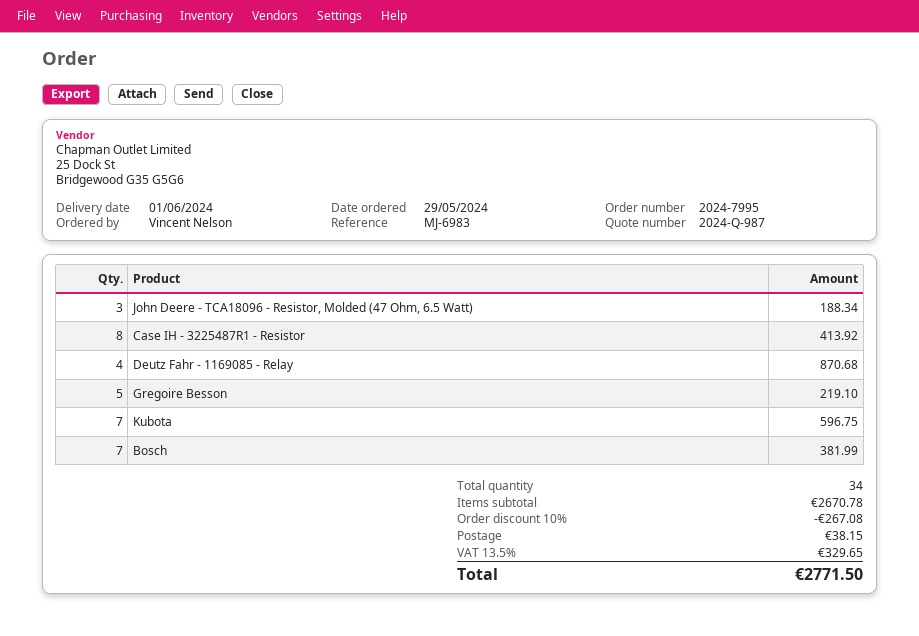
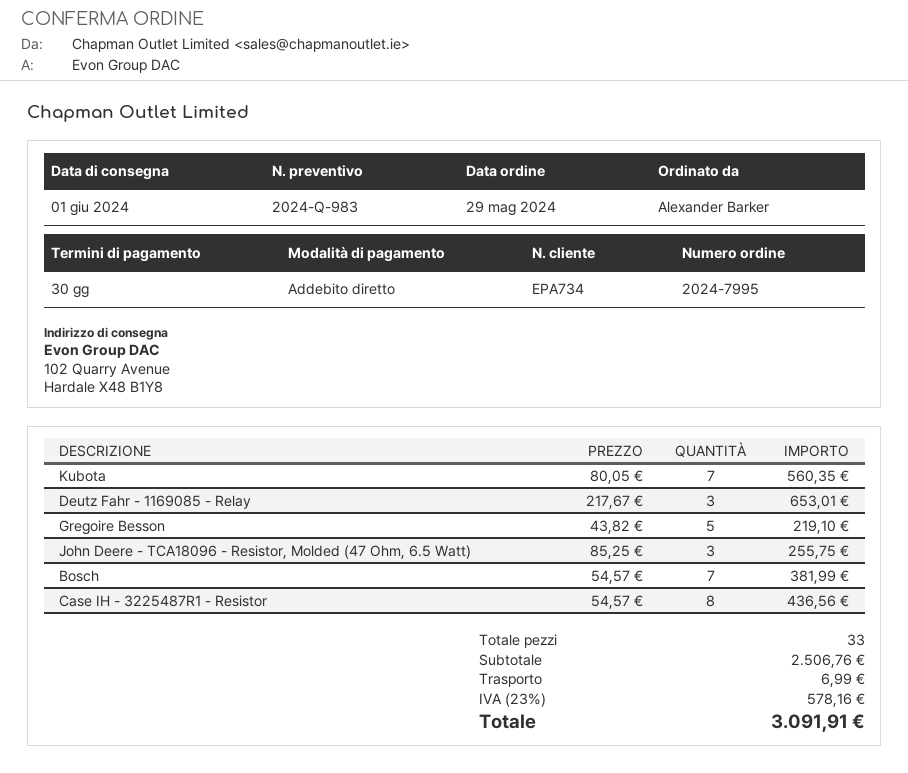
quote number: 2024-Q-987 -> 2024-Q-983
ordered by: Vincent Nelson -> Alexander Barker
John Deere - TCA18096 - Resistor, Molded (47 Ohm, 6.5 Watt): 3 for 188.34 -> 3 for 255.75
Case IH - 3225487R1 - Resistor: 8 for 413.92 -> 8 for 436.56
Deutz Fahr - 1169085 - Relay: 4 for 870.68 -> 3 for 653.01
Kubota: 7 for 596.75 -> 7 for 560.35
total quantity: 34 -> 33
subtotal: 2670.78 -> 2506.76
discount: 10% = 267.08 -> none
shipping: 38.15 -> 6.99
tax: 13.5% = 329.65 -> 23% = 578.16
total: 2771.50 -> 3091.91

